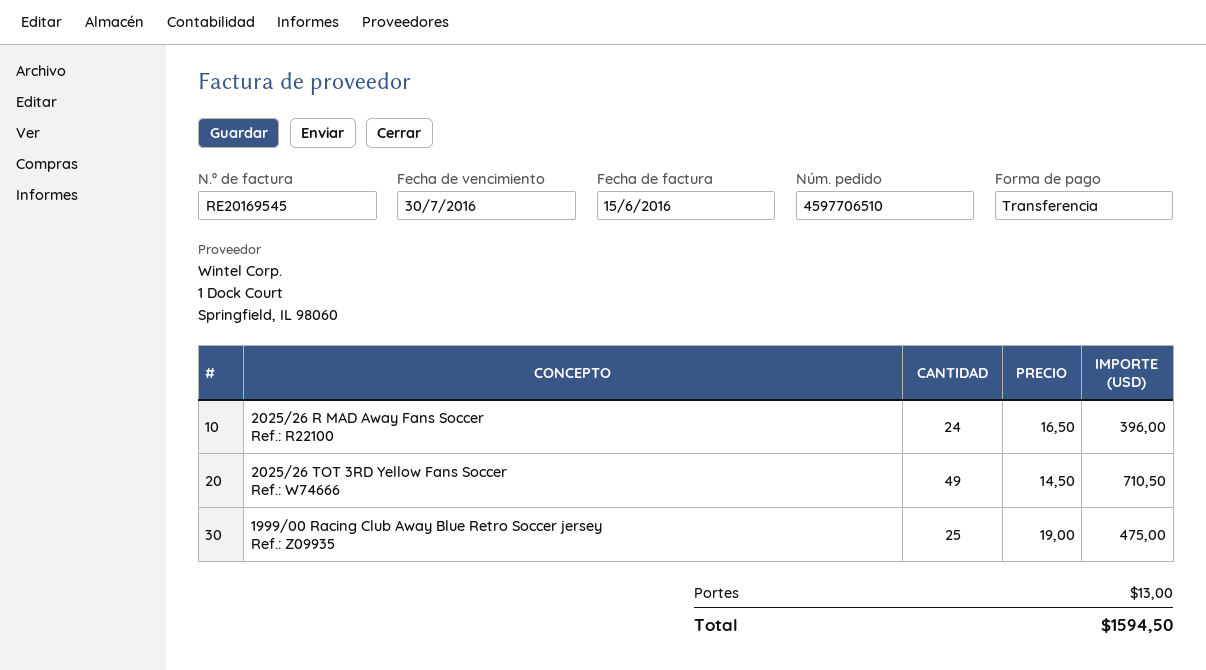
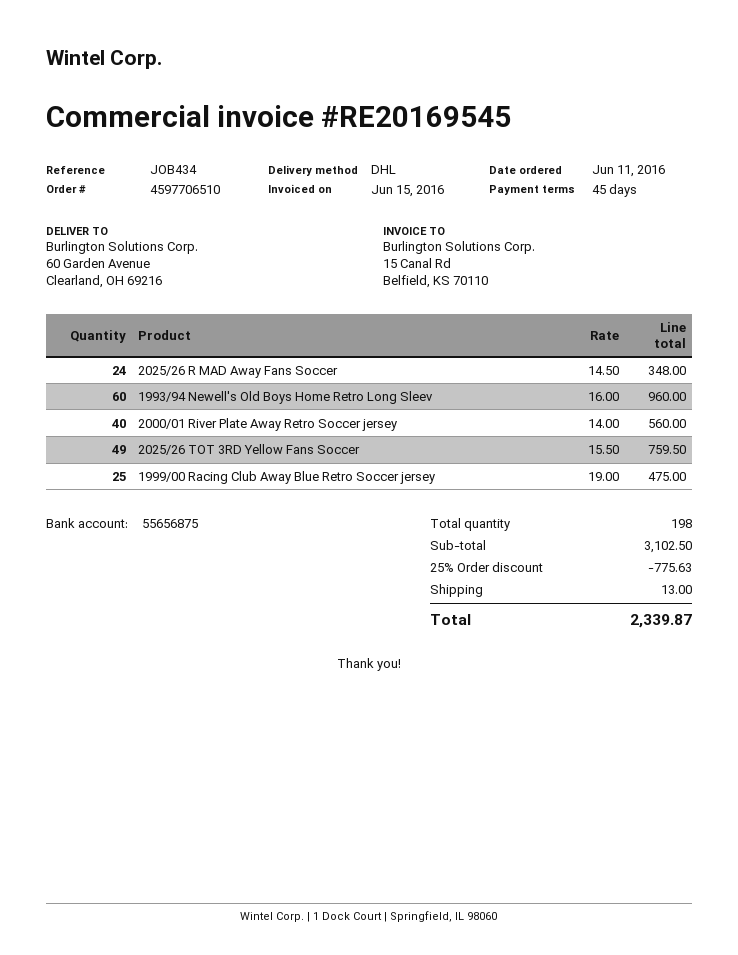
2025/26 R MAD Away Fans Soccer: 24 x 16.50 = 396.00 -> 24 x 14.50 = 348.00
2025/26 TOT 3RD Yellow Fans Soccer: 49 x 14.50 = 710.50 -> 49 x 15.50 = 759.50
1993/94 Newell's Old Boys Home Retro Long Sleev: none -> 60 x 16.00 = 960.00
2000/01 River Plate Away Retro Soccer jersey: none -> 40 x 14.00 = 560.00
discount: none -> 25% = 775.63
total: 1594.50 -> 2339.87

